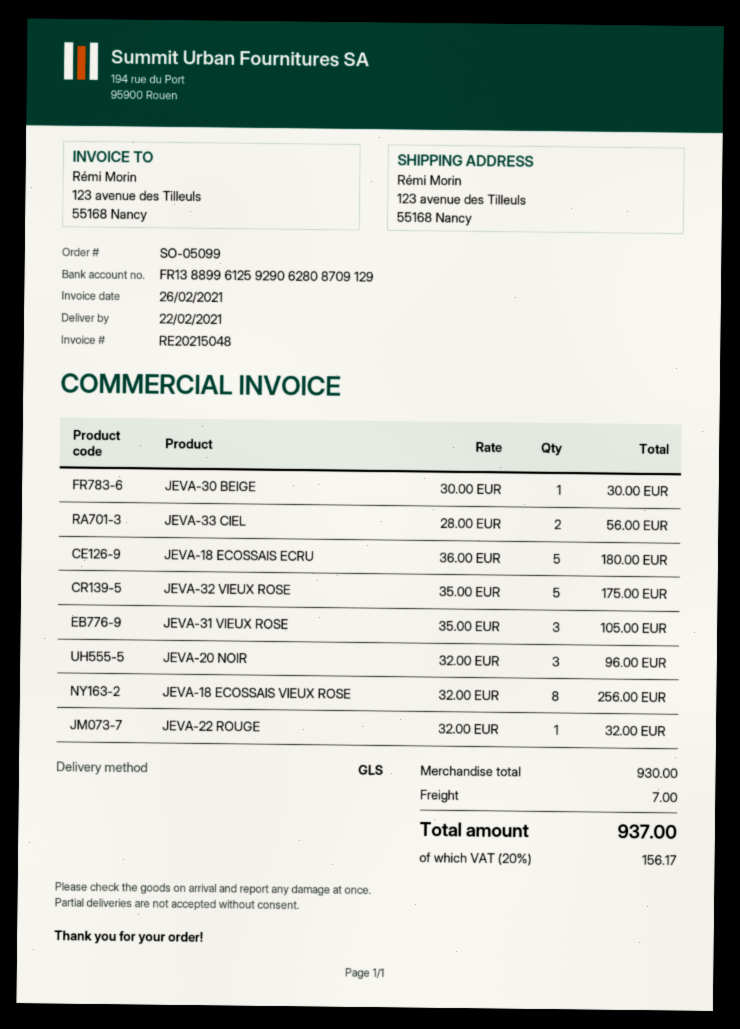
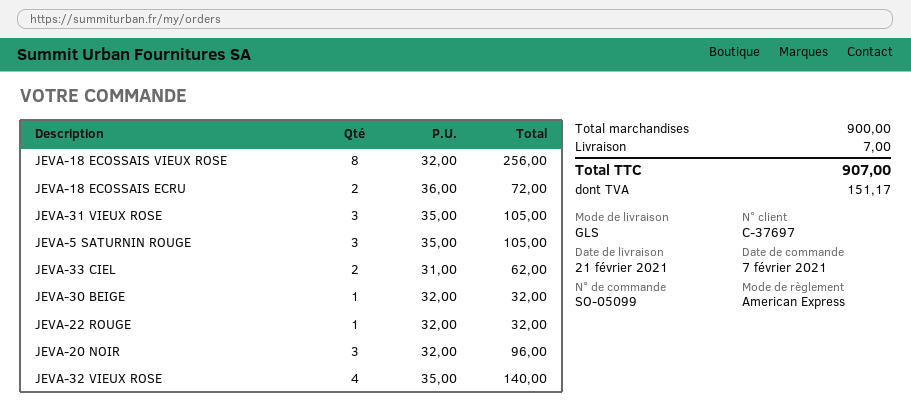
delivery date: 2021-02-22 -> 2021-02-21
JEVA-30 BEIGE: 1 x 30.00 = 30.00 -> 1 x 32.00 = 32.00
JEVA-33 CIEL: 2 x 28.00 = 56.00 -> 2 x 31.00 = 62.00
JEVA-18 ECOSSAIS ECRU: 5 x 36.00 = 180.00 -> 2 x 36.00 = 72.00
JEVA-32 VIEUX ROSE: 5 x 35.00 = 175.00 -> 4 x 35.00 = 140.00
JEVA-5 SATURNIN ROUGE: none -> 3 x 35.00 = 105.00
subtotal: 930.00 -> 900.00
tax: 156.17 -> 151.17
total: 937.00 -> 907.00

